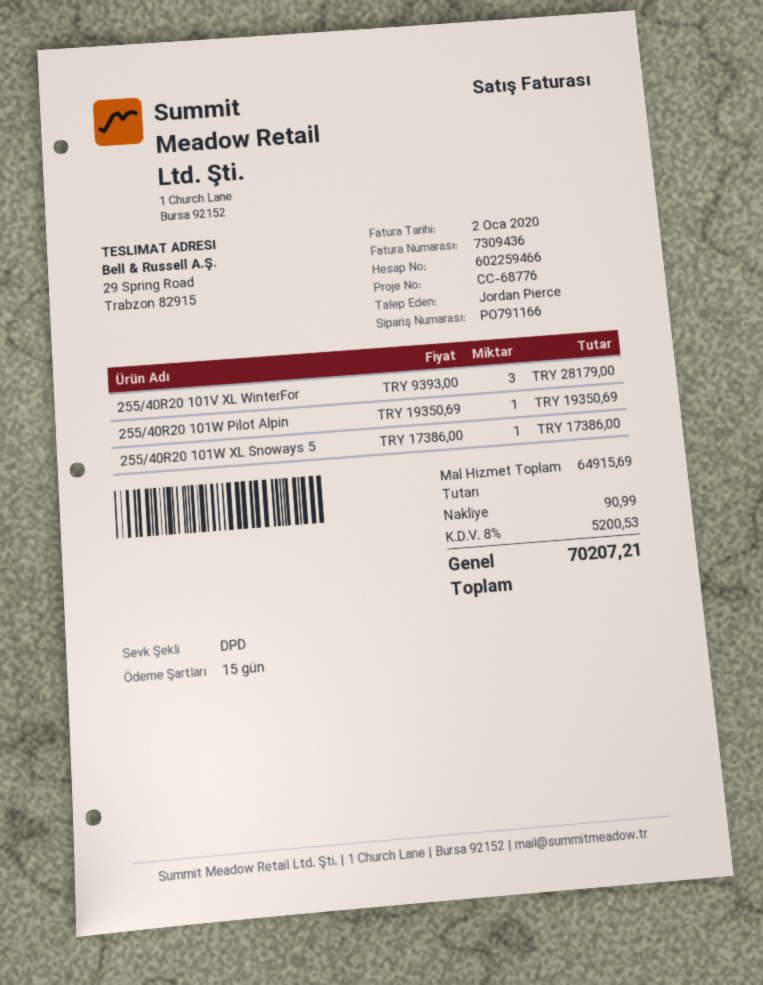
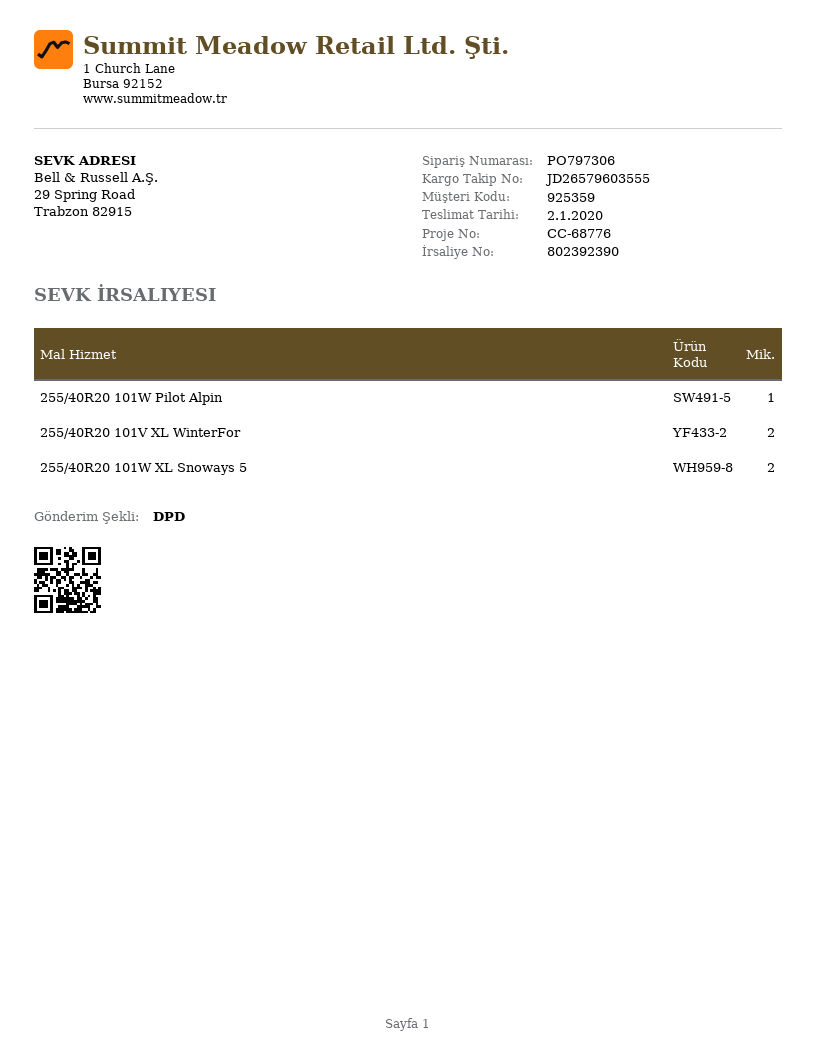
order number: PO791166 -> PO797306
255/40R20 101V XL WinterFor: 3 -> 2
255/40R20 101W XL Snoways 5: 1 -> 2

